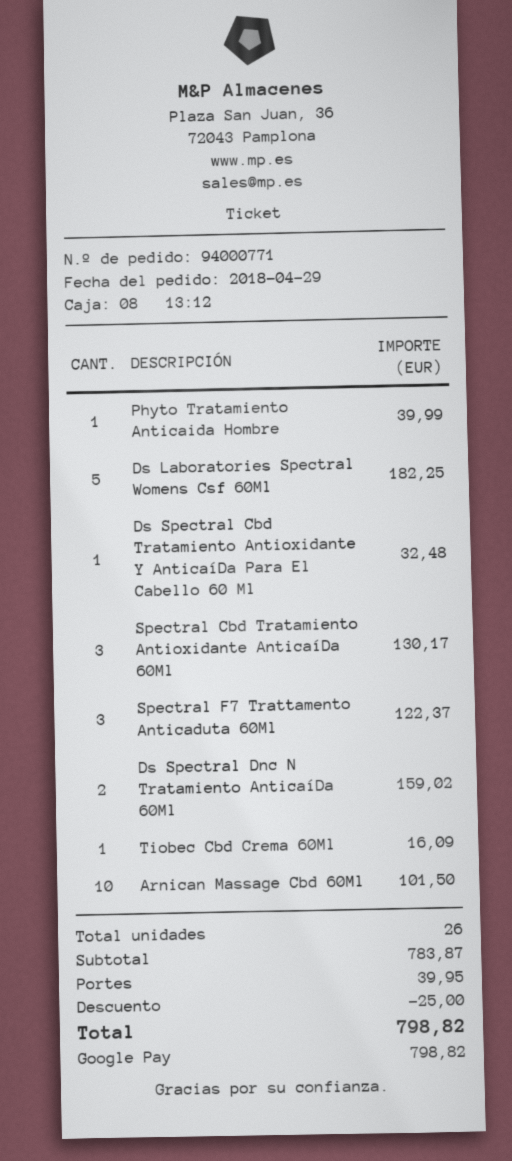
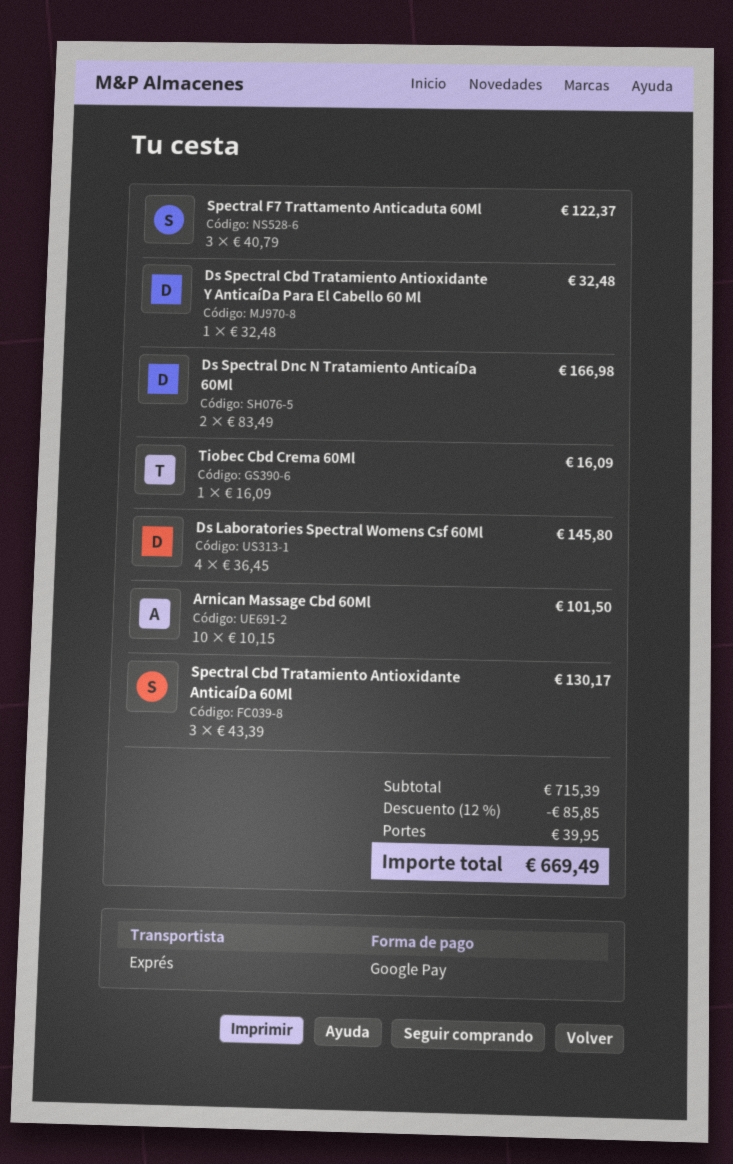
Phyto Tratamiento Anticaida Hombre: 1 for 39.99 -> none
Ds Laboratories Spectral Womens Csf 60Ml: 5 for 182.25 -> 4 for 145.80
Ds Spectral Dnc N Tratamiento AnticaíDa 60Ml: 2 for 159.02 -> 2 for 166.98
subtotal: 783.87 -> 715.39
discount: 25.00 -> 85.85
total: 798.82 -> 669.49

